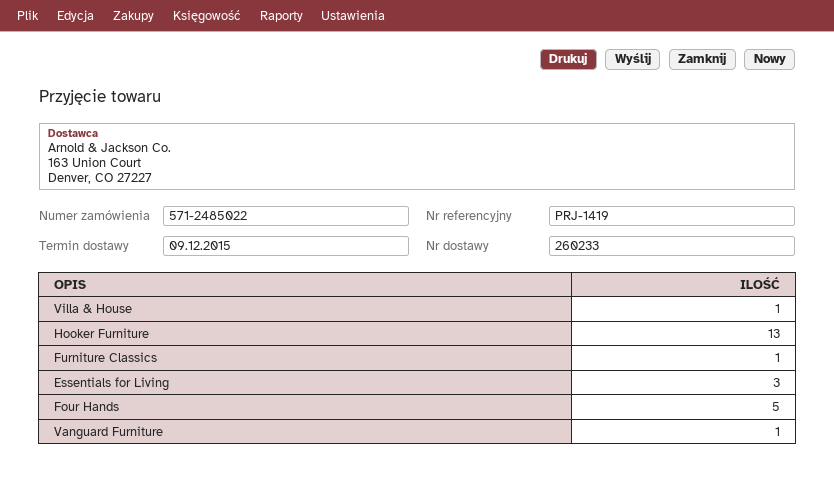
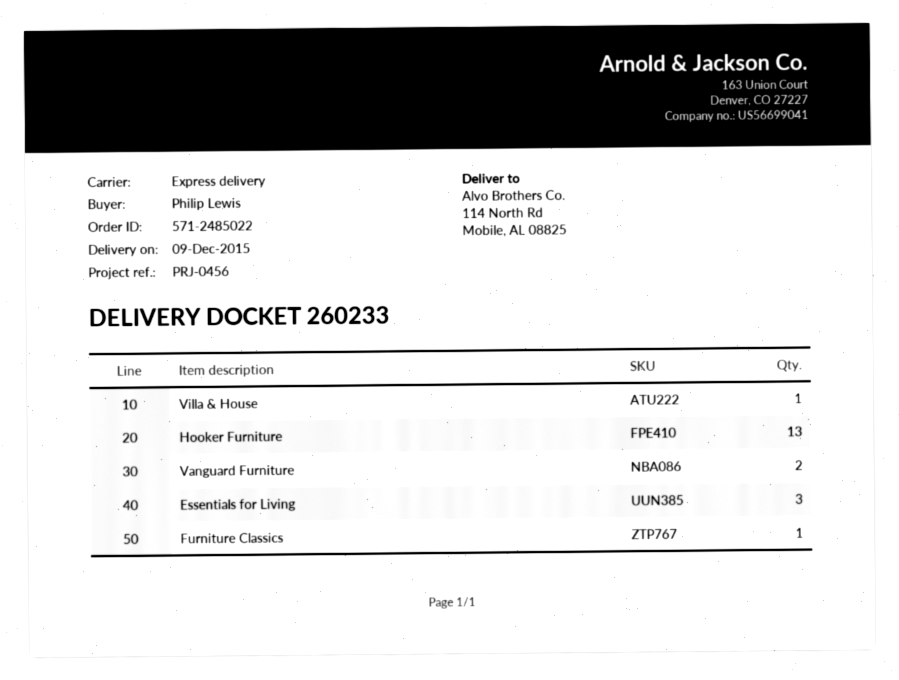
reference: PRJ-1419 -> PRJ-0456
Four Hands: 5 -> none
Vanguard Furniture: 1 -> 2

